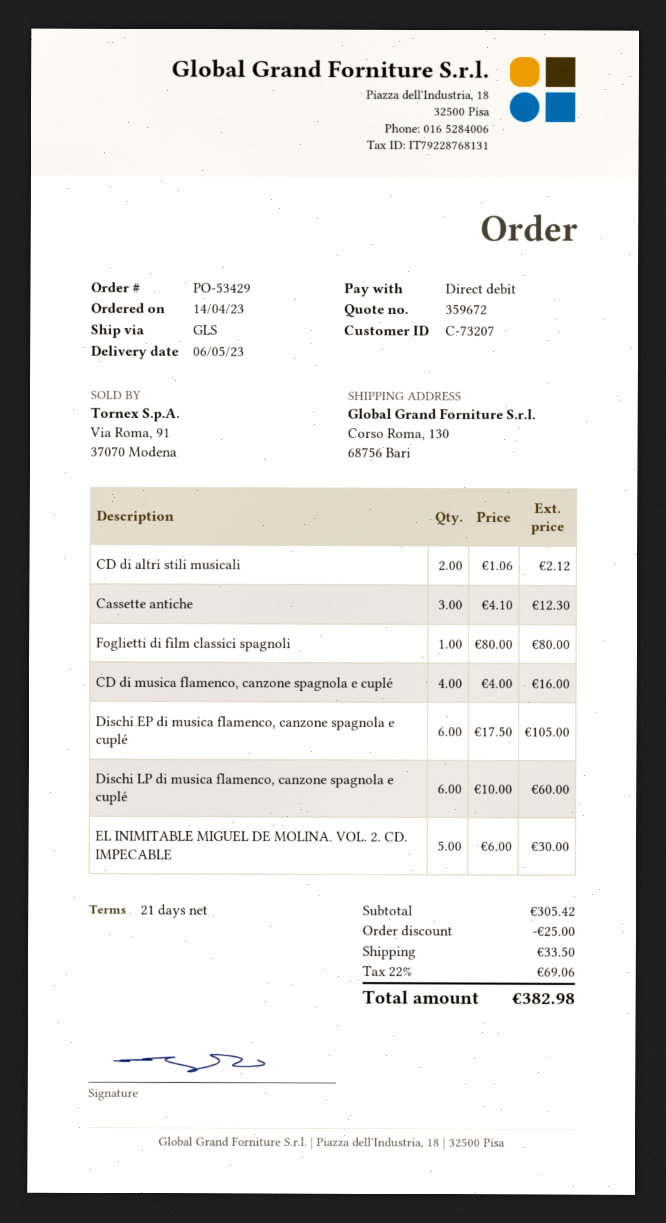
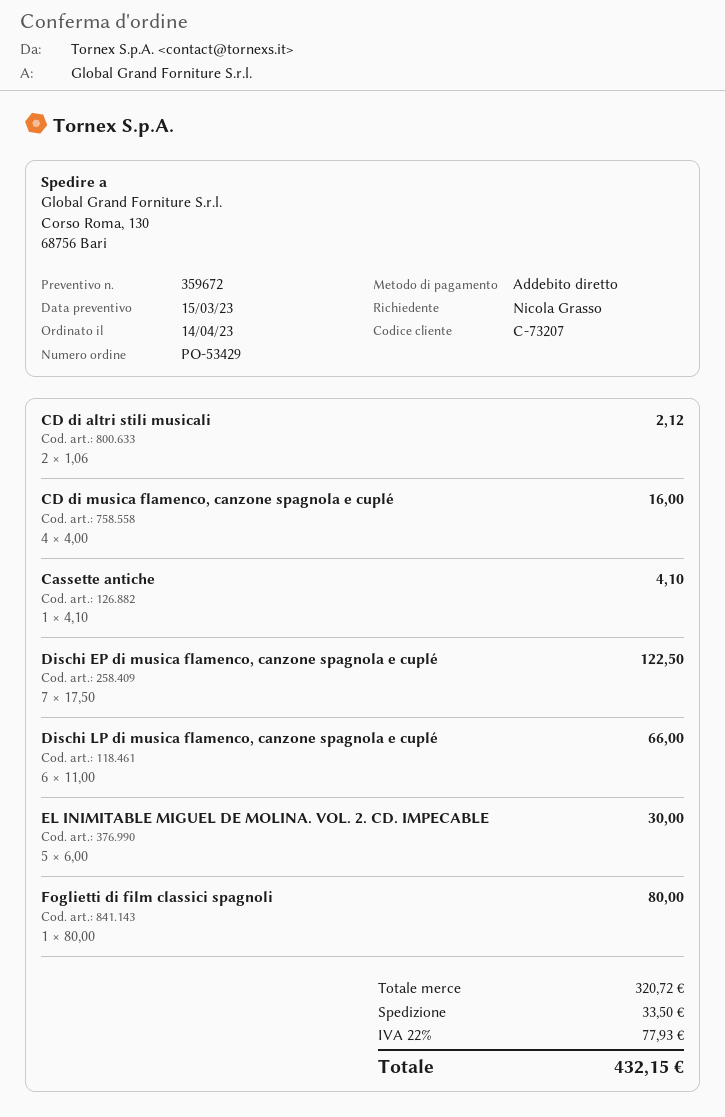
Cassette antiche: 3 x 4.10 = 12.30 -> 1 x 4.10 = 4.10
Dischi EP di musica flamenco, canzone spagnola e cuplé: 6 x 17.50 = 105.00 -> 7 x 17.50 = 122.50
Dischi LP di musica flamenco, canzone spagnola e cuplé: 6 x 10.00 = 60.00 -> 6 x 11.00 = 66.00
subtotal: 305.42 -> 320.72
discount: 25.00 -> none
tax: 22% = 69.06 -> 22% = 77.93
total: 382.98 -> 432.15

